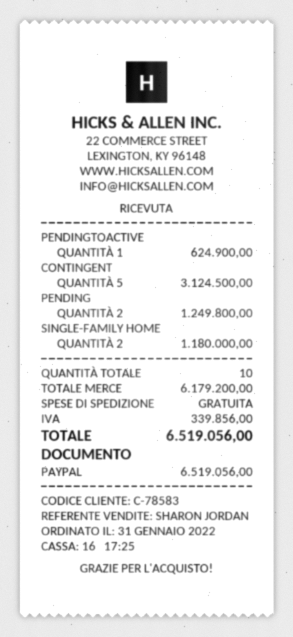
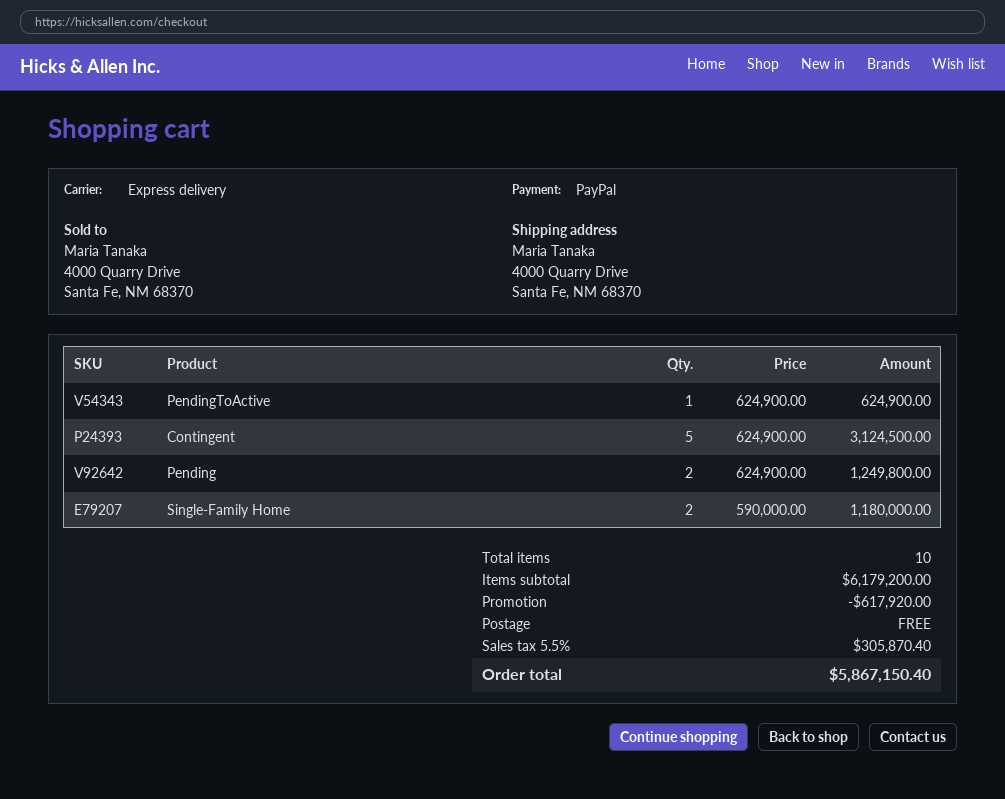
discount: none -> 617920.00
tax: 339856.00 -> 305870.40
total: 6519056.00 -> 5867150.40

